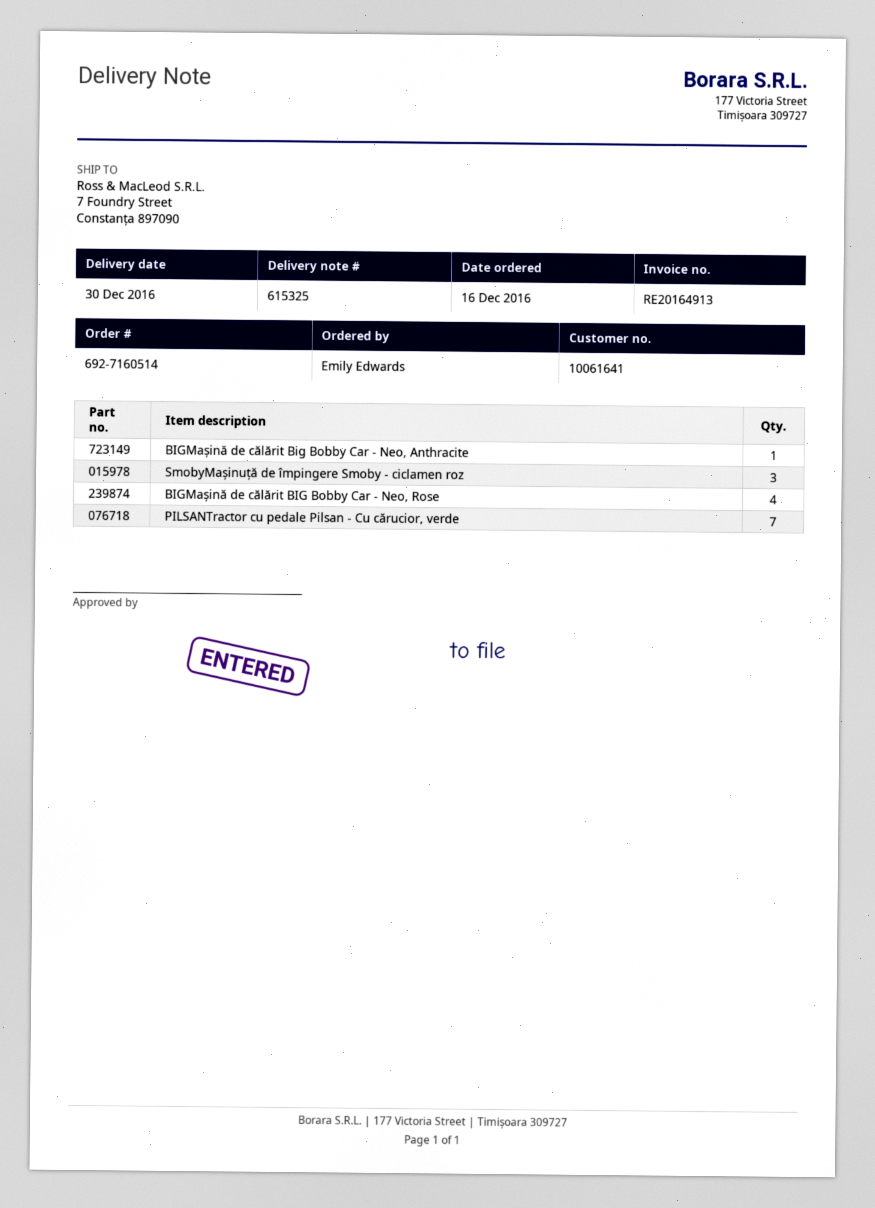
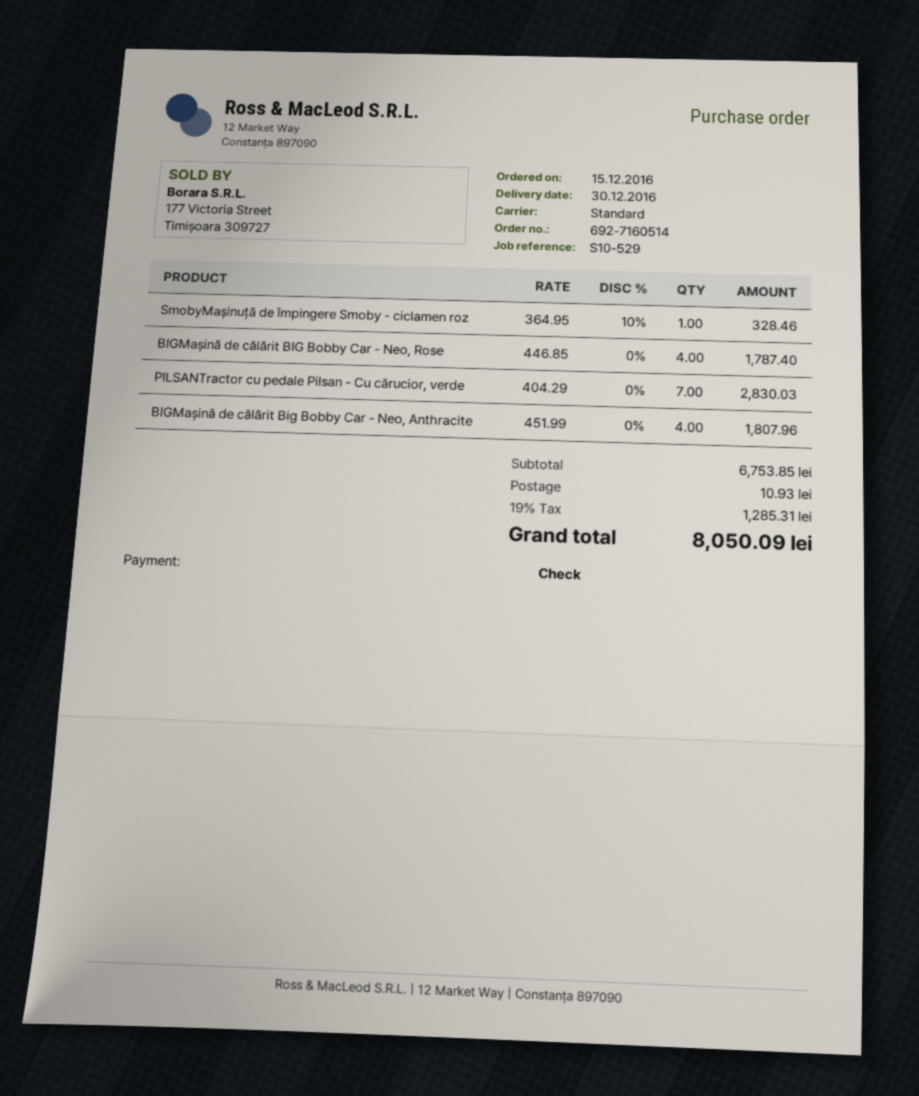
order date: 2016-12-16 -> 2016-12-15
BIGMașină de călărit Big Bobby Car - Neo, Anthracite: 1 -> 4
SmobyMașinuță de împingere Smoby - ciclamen roz: 3 -> 1

